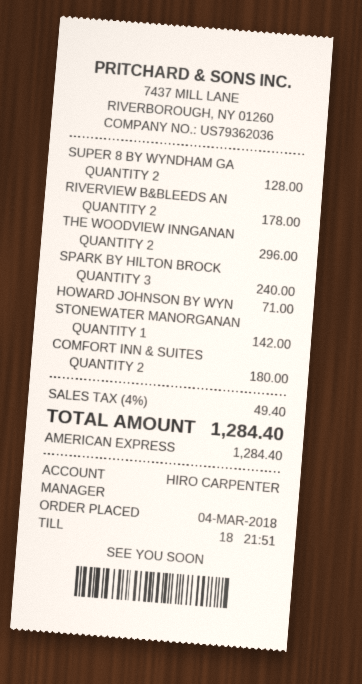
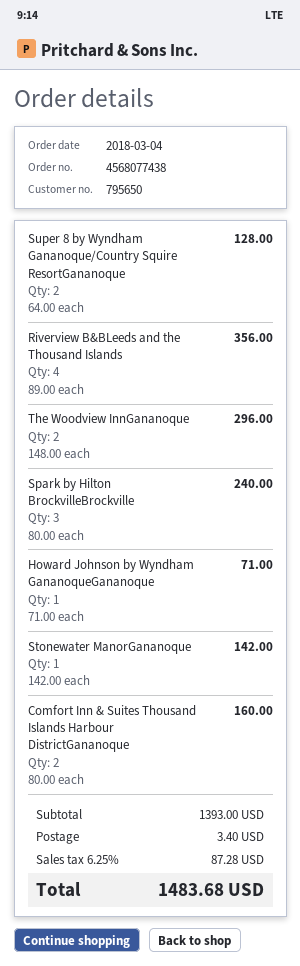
RIVERVIEW B&BLEEDS AN: 2 for 178.00 -> 4 for 356.00
COMFORT INN & SUITES: 2 for 180.00 -> 2 for 160.00
shipping: none -> 3.40
tax: 4% = 49.40 -> 6.25% = 87.28
total: 1284.40 -> 1483.68

